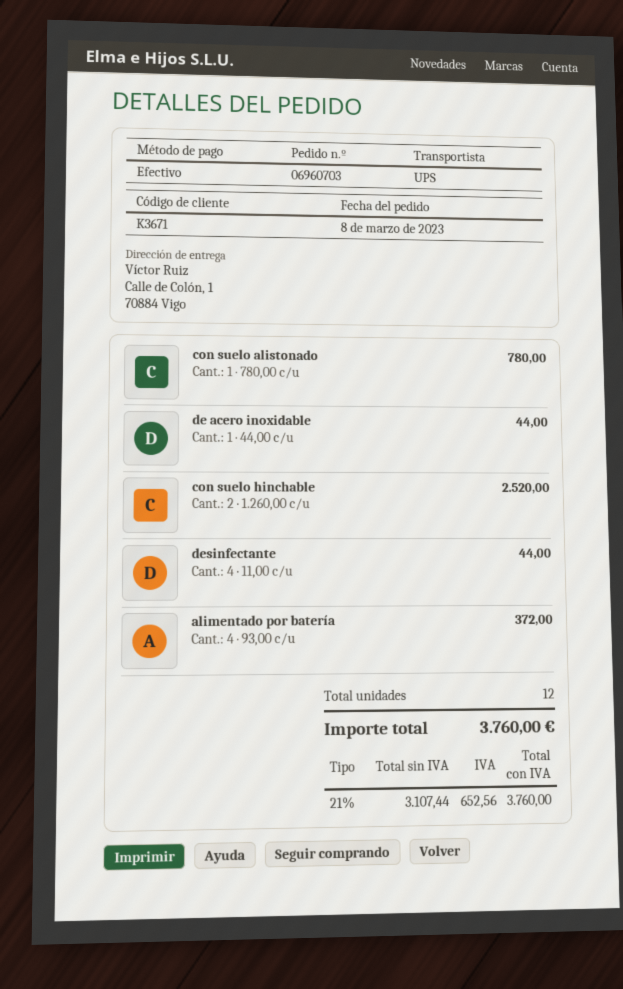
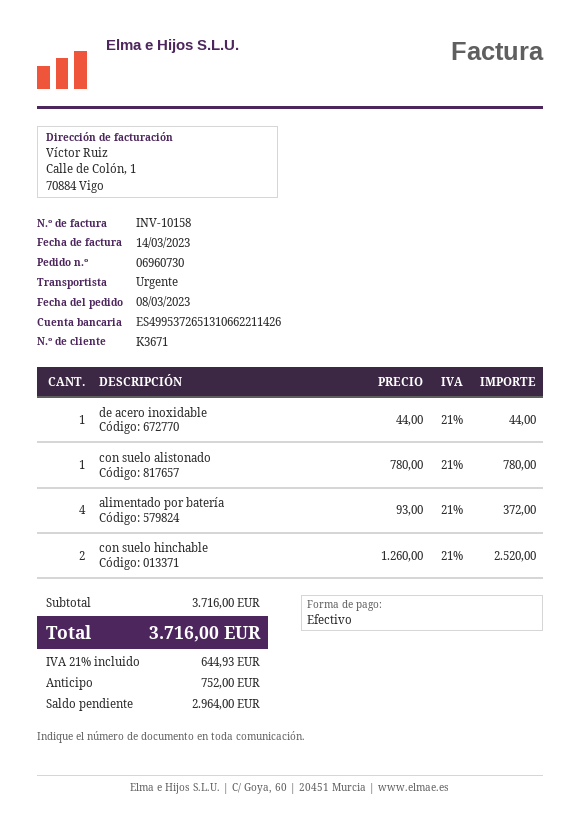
order number: 06960703 -> 06960730
shipping method: UPS -> express
desinfectante: 4 x 11.00 = 44.00 -> none
tax: 21% = 652.56 -> 21% = 644.93
total: 3760.00 -> 3716.00

